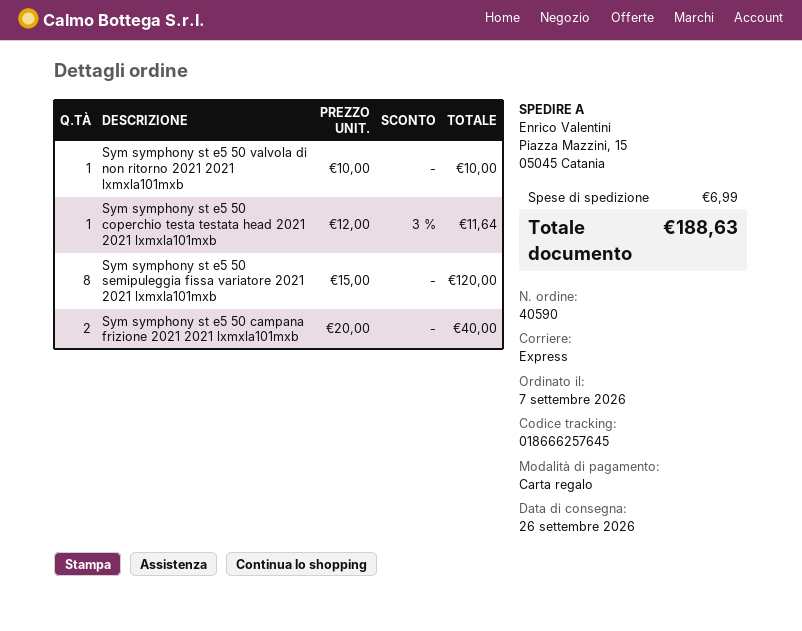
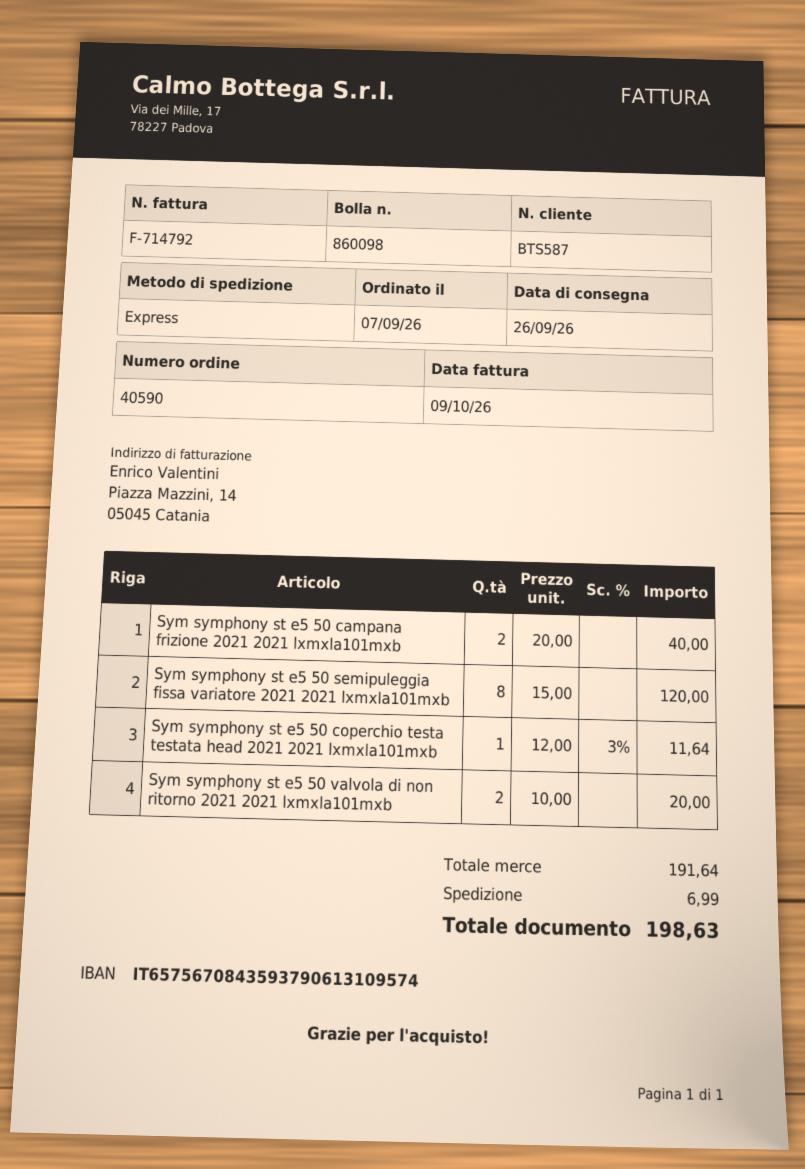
Sym symphony st e5 50 valvola di non ritorno 2021 2021 lxmxla101mxb: 1 x 10.00 = 10.00 -> 2 x 10.00 = 20.00
total: 188.63 -> 198.63

